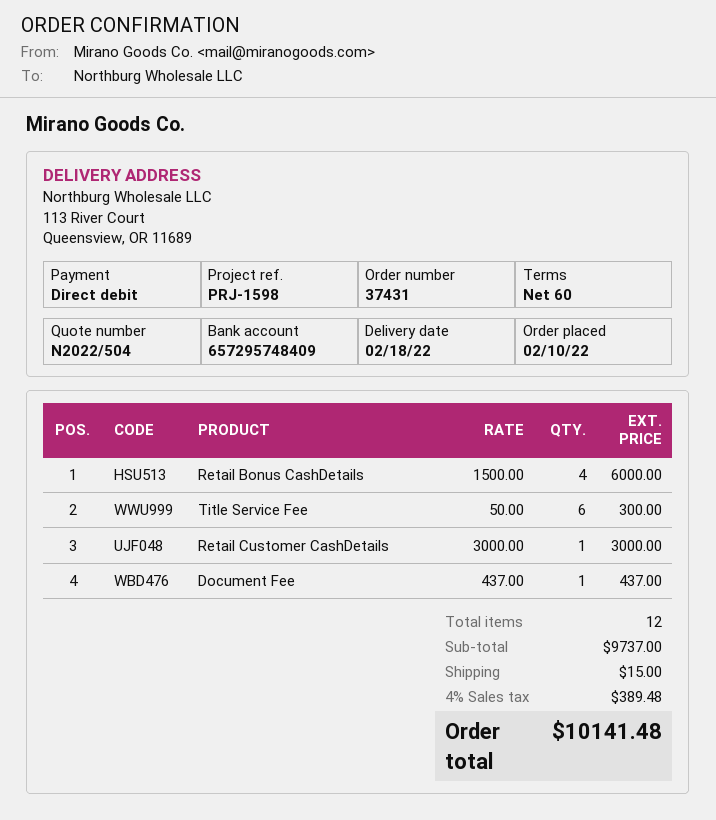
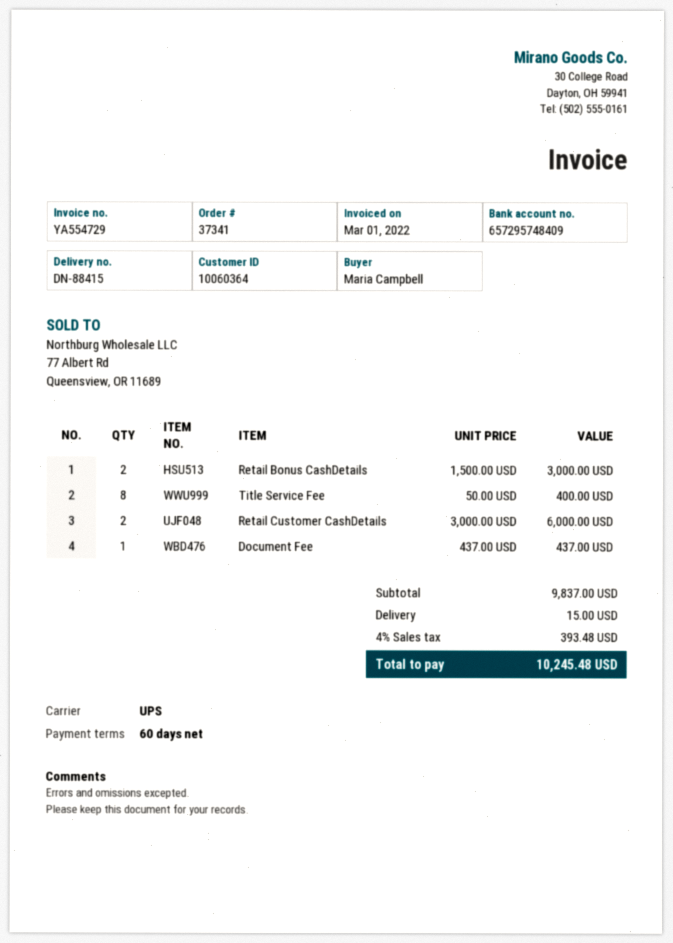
order number: 37431 -> 37341
Retail Bonus CashDetails: 4 x 1500.00 = 6000.00 -> 2 x 1500.00 = 3000.00
Title Service Fee: 6 x 50.00 = 300.00 -> 8 x 50.00 = 400.00
Retail Customer CashDetails: 1 x 3000.00 = 3000.00 -> 2 x 3000.00 = 6000.00
subtotal: 9737.00 -> 9837.00
tax: 4% = 389.48 -> 4% = 393.48
total: 10141.48 -> 10245.48

